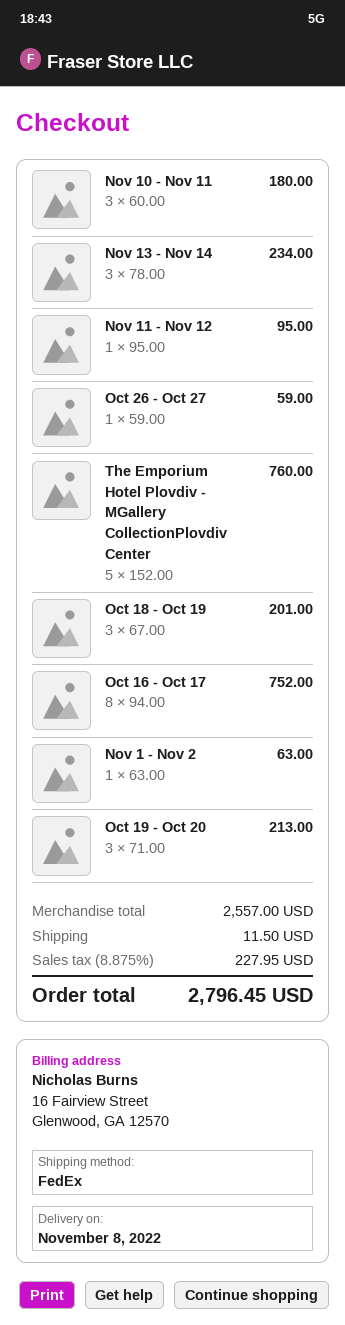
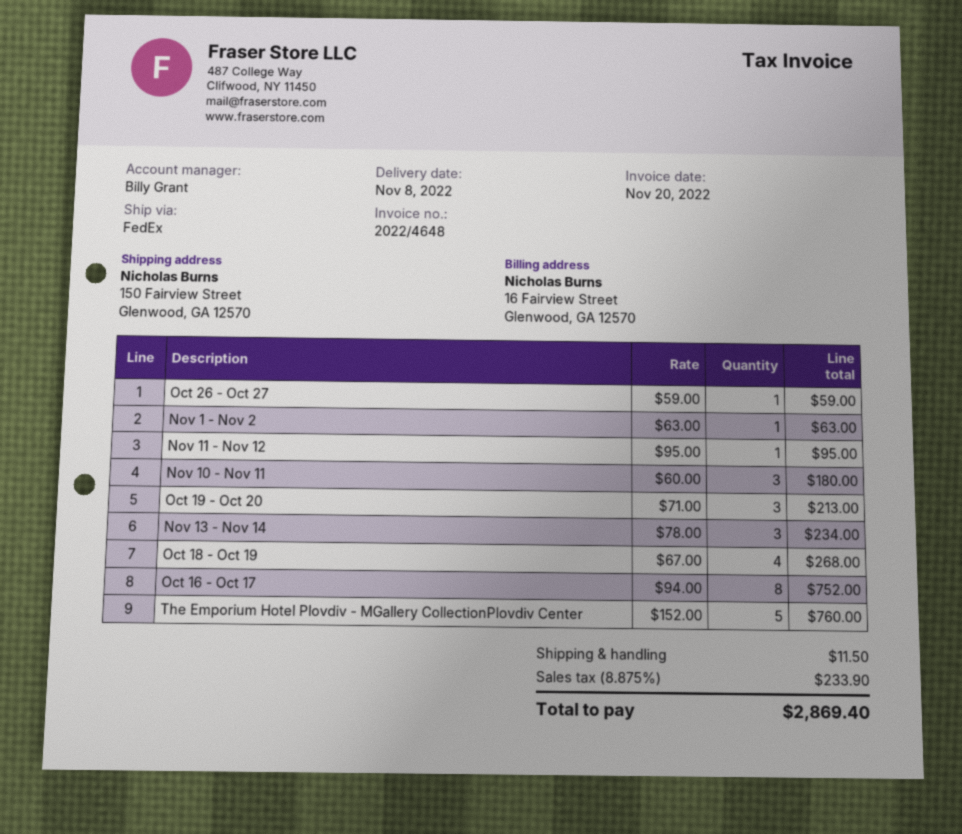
Oct 18 - Oct 19: 3 x 67.00 = 201.00 -> 4 x 67.00 = 268.00
tax: 8.875% = 227.95 -> 8.875% = 233.90
total: 2796.45 -> 2869.40

